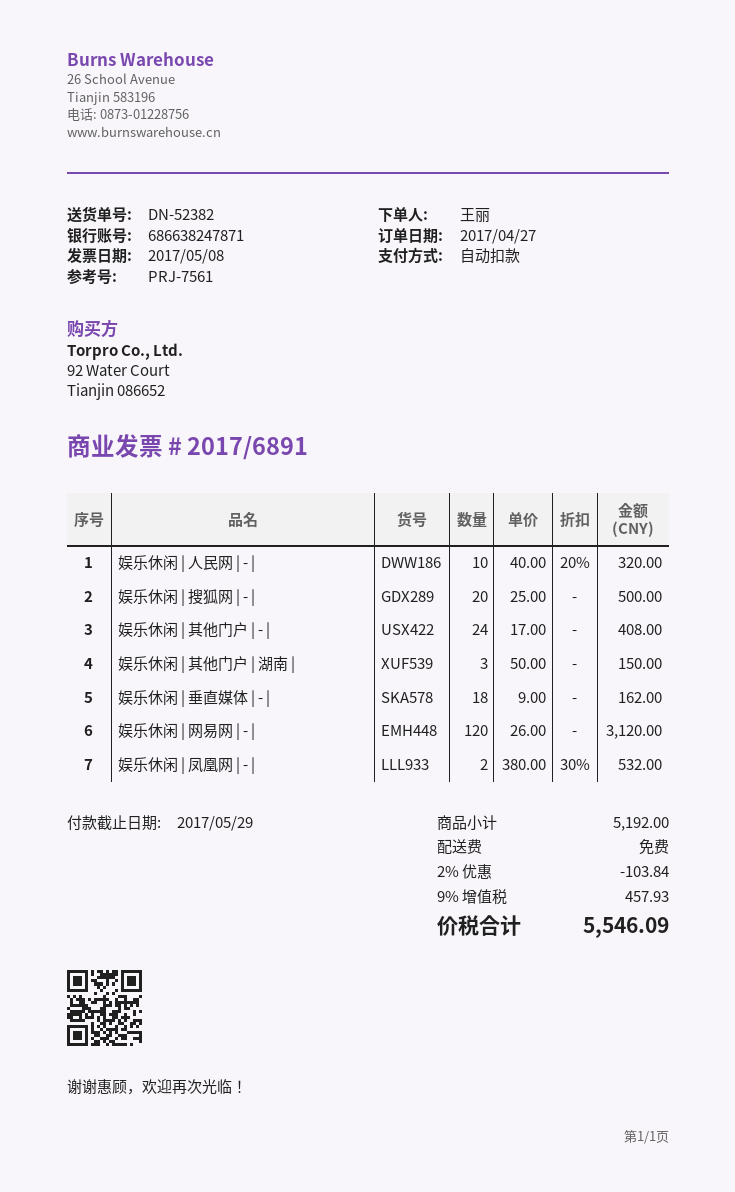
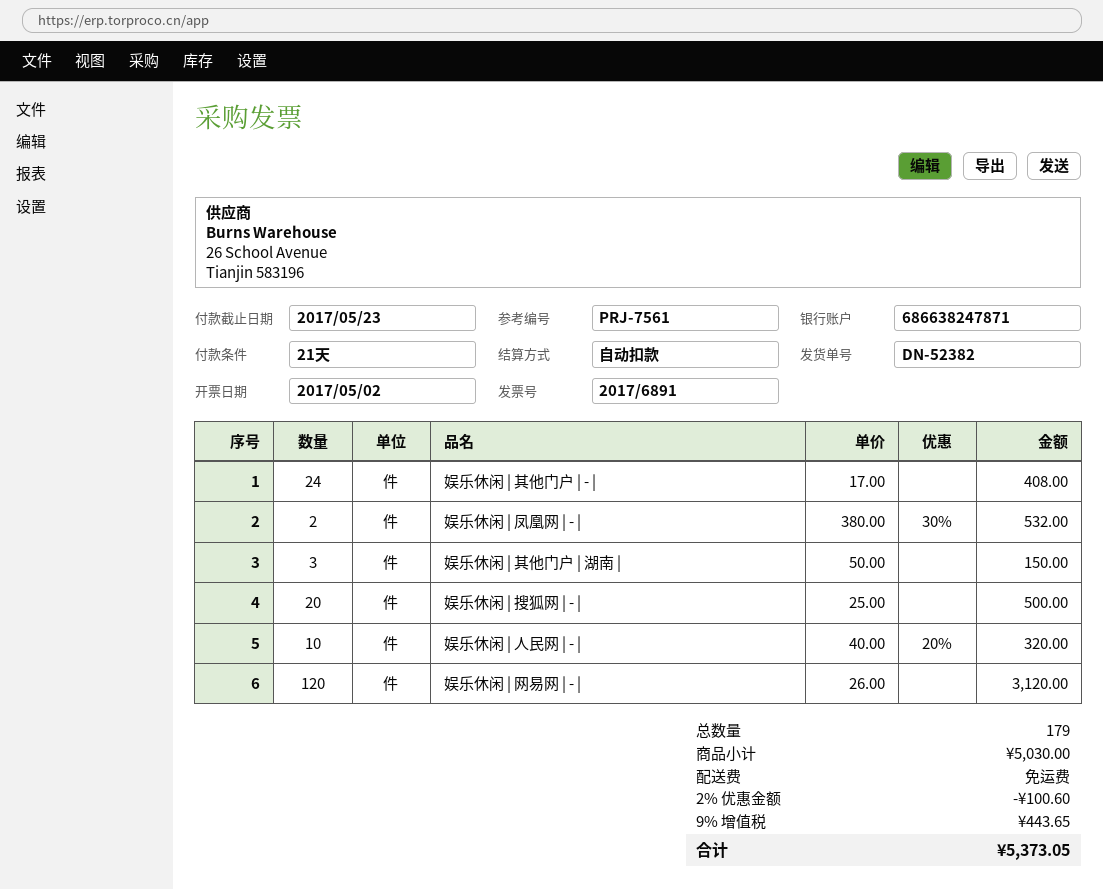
invoice date: 2017-05-08 -> 2017-05-02
due date: 2017-05-29 -> 2017-05-23
娱乐休闲 | 垂直媒体 | - |: 18 x 9.00 = 162.00 -> none
subtotal: 5192.00 -> 5030.00
discount: 2% = 103.84 -> 2% = 100.60
tax: 9% = 457.93 -> 9% = 443.65
total: 5546.09 -> 5373.05

